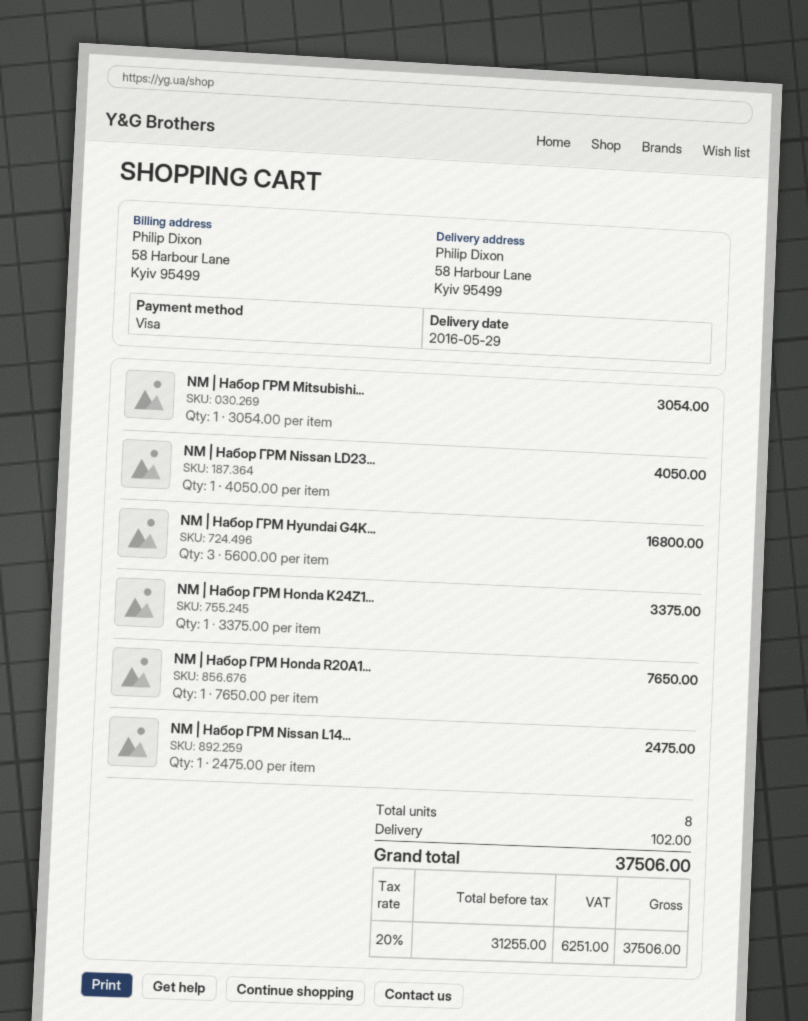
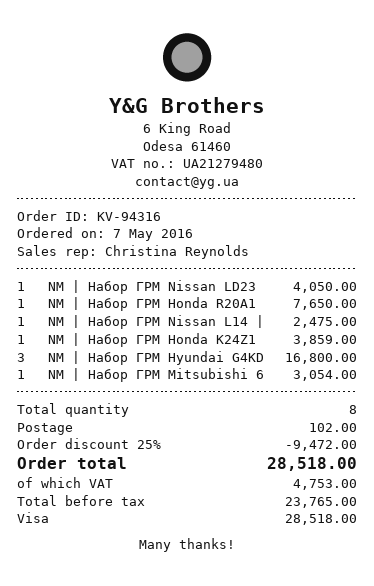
NM | Набор ГРМ Honda K24Z1...: 1 for 3375.00 -> 1 for 3859.00
discount: none -> 25% = 9472.00
net: 31255.00 -> 23765.00
tax: 6251.00 -> 4753.00
total: 37506.00 -> 28518.00

